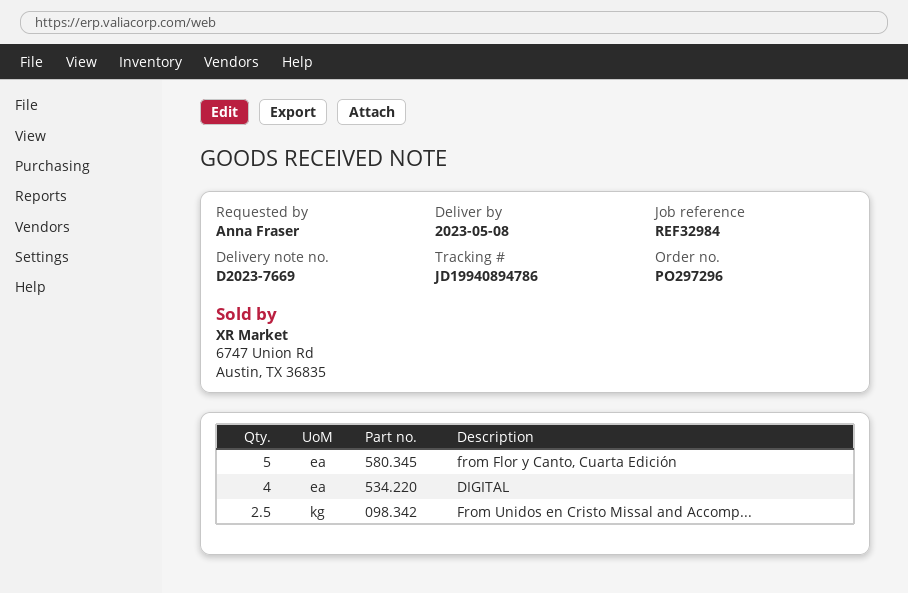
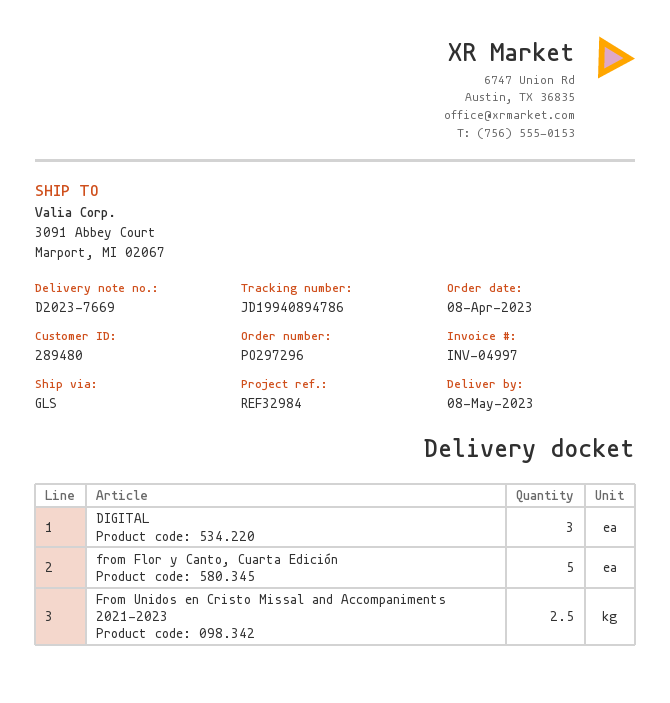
DIGITAL: 4 -> 3

